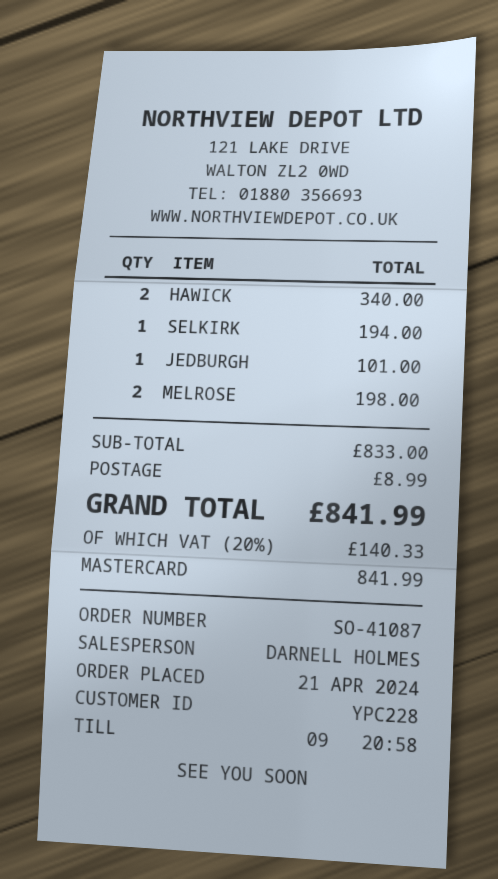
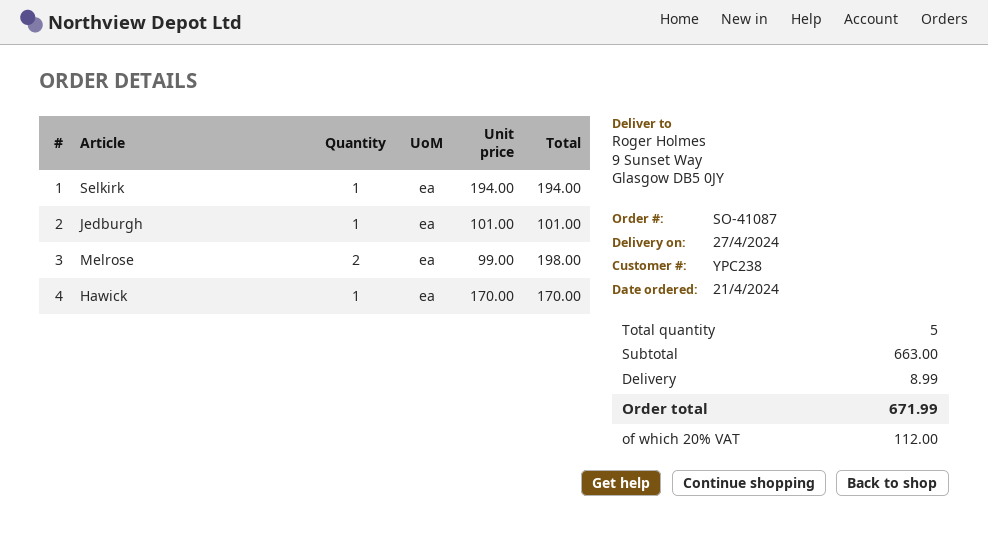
customer number: YPC228 -> YPC238
HAWICK: 2 for 340.00 -> 1 for 170.00
subtotal: 833.00 -> 663.00
tax: 20% = 140.33 -> 20% = 112.00
total: 841.99 -> 671.99

